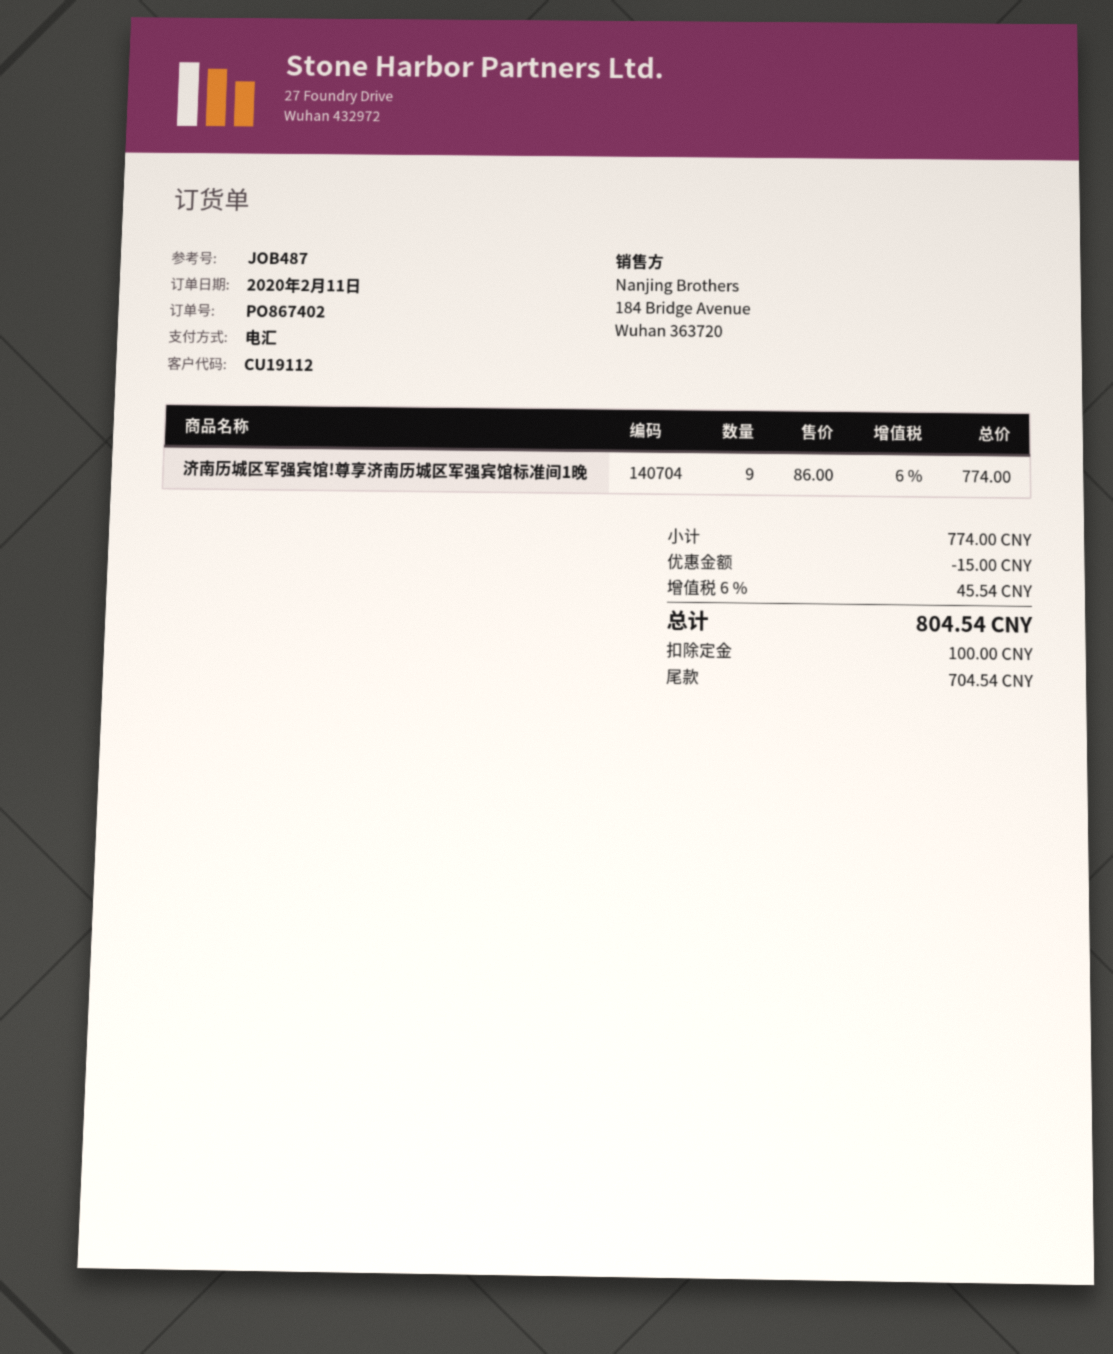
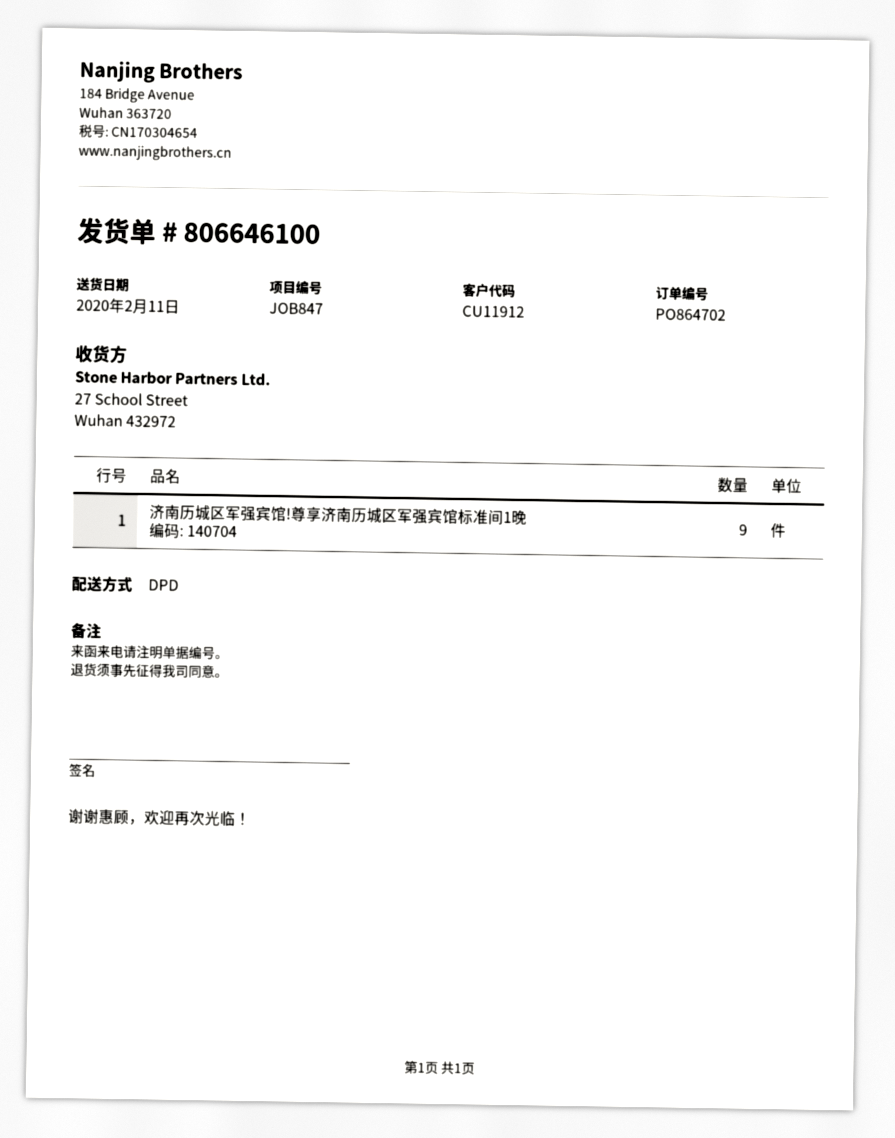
order number: PO867402 -> PO864702
customer number: CU19112 -> CU11912
reference: JOB487 -> JOB847

